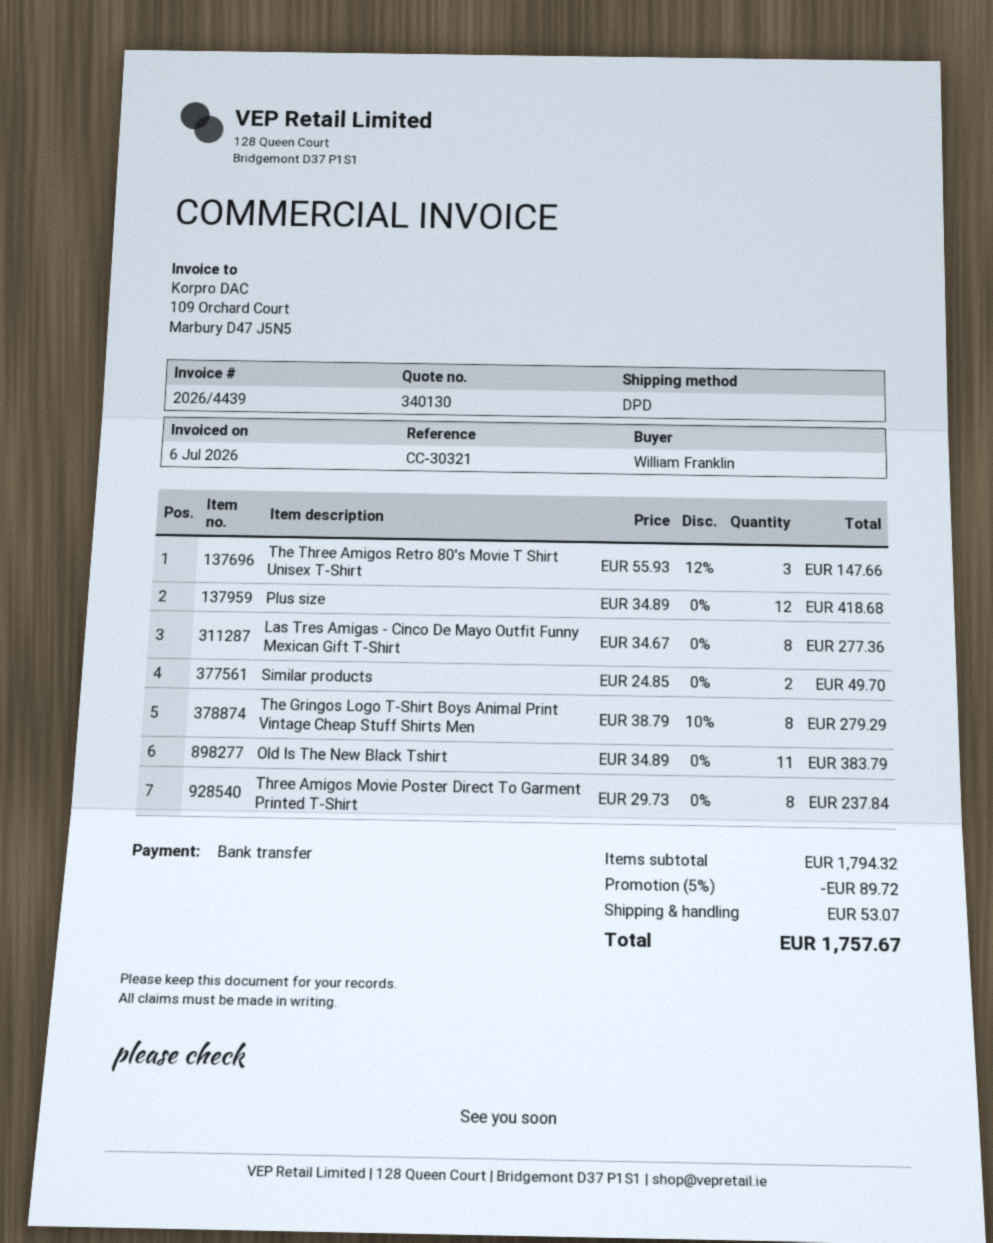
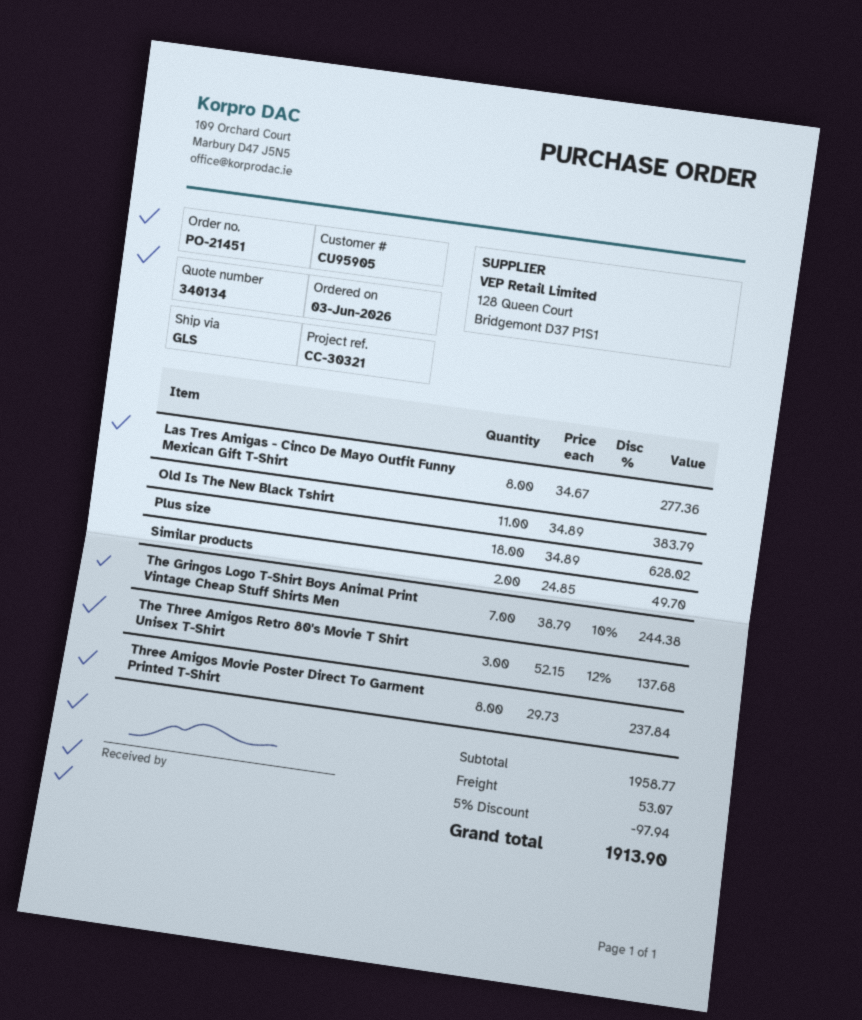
quote number: 340130 -> 340134
shipping method: DPD -> GLS
The Three Amigos Retro 80's Movie T Shirt Unisex T-Shirt: 3 x 55.93 - 12% = 147.66 -> 3 x 52.15 - 12% = 137.68
Plus size: 12 x 34.89 = 418.68 -> 18 x 34.89 = 628.02
The Gringos Logo T-Shirt Boys Animal Print Vintage Cheap Stuff Shirts Men: 8 x 38.79 - 10% = 279.29 -> 7 x 38.79 - 10% = 244.38
subtotal: 1794.32 -> 1958.77
discount: 5% = 89.72 -> 5% = 97.94
total: 1757.67 -> 1913.90

